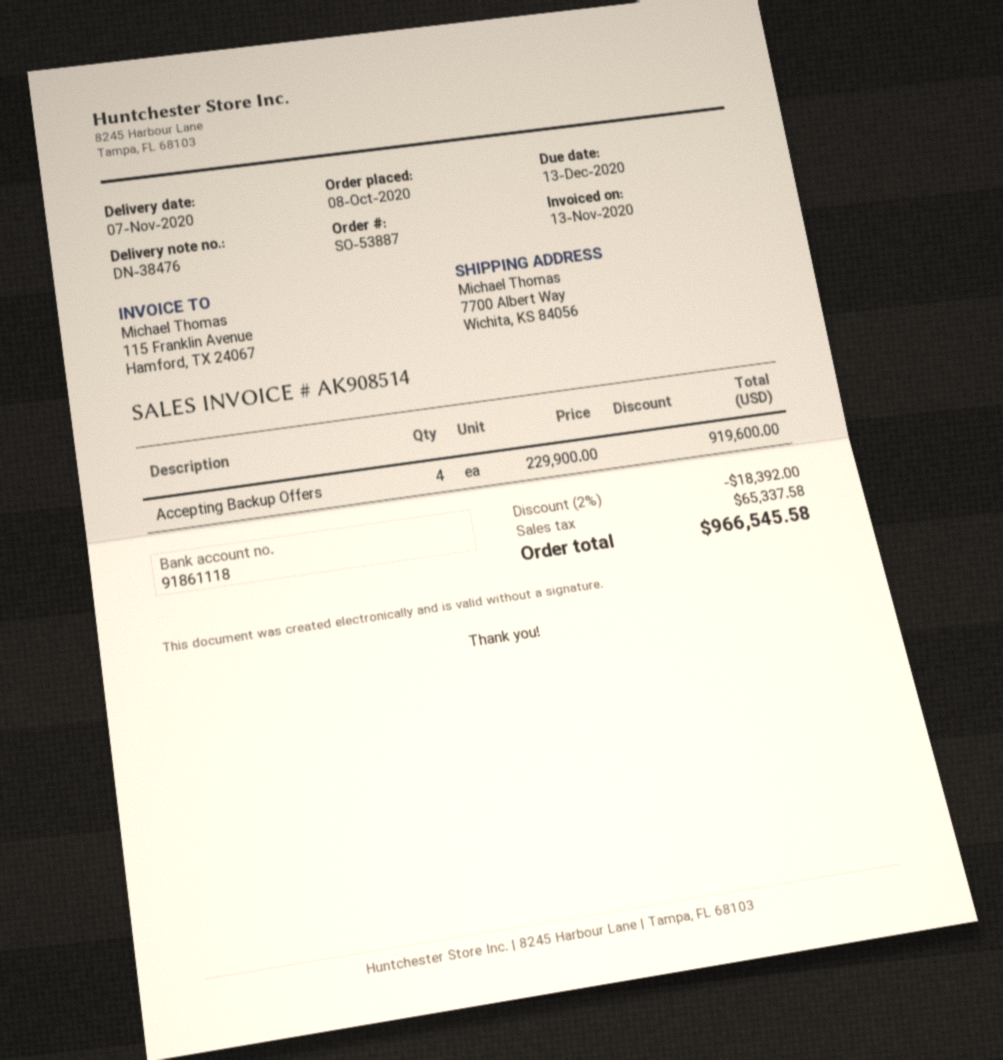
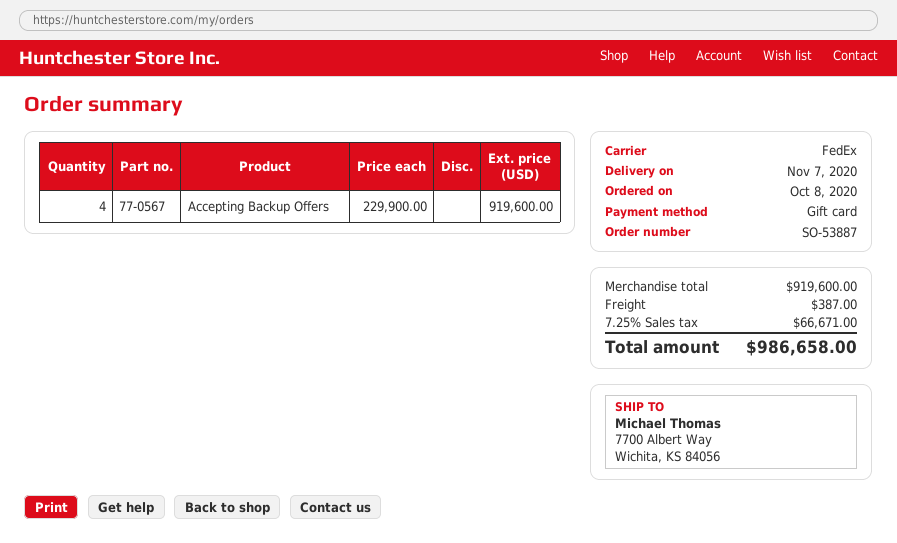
discount: 2% = 18392.00 -> none
shipping: none -> 387.00
tax: 65337.58 -> 66671.00
total: 966545.58 -> 986658.00

